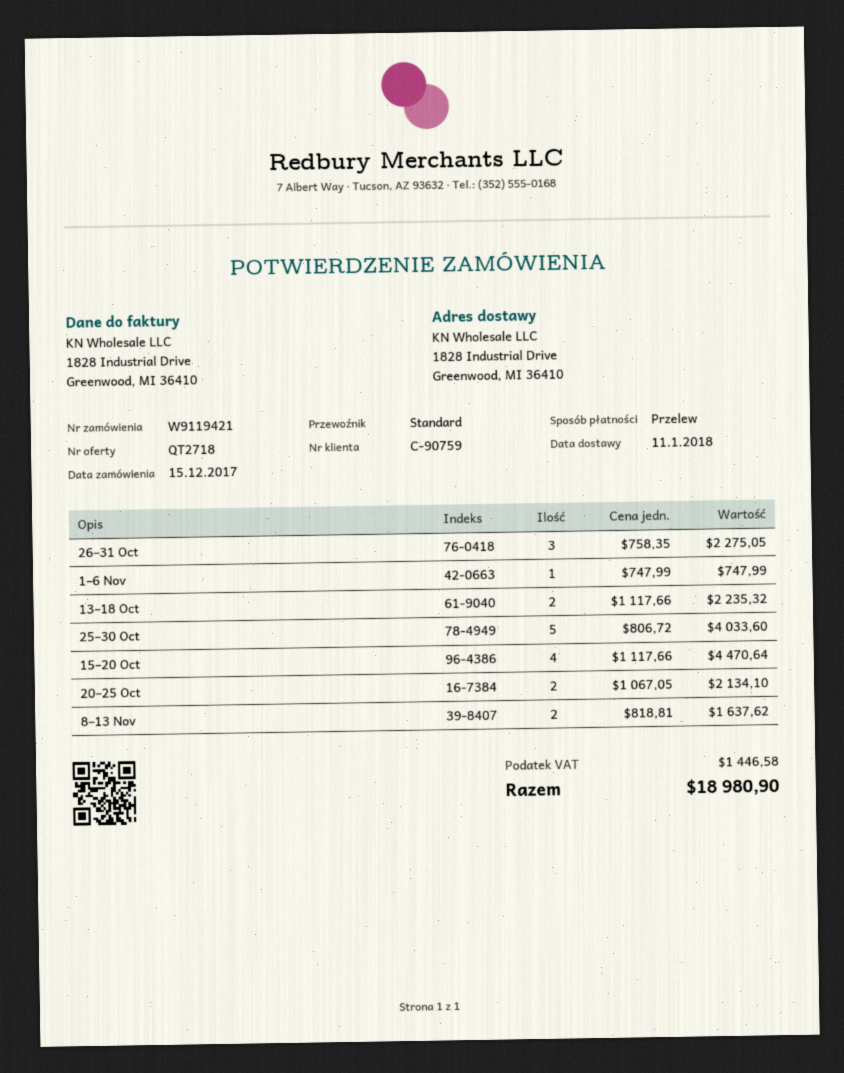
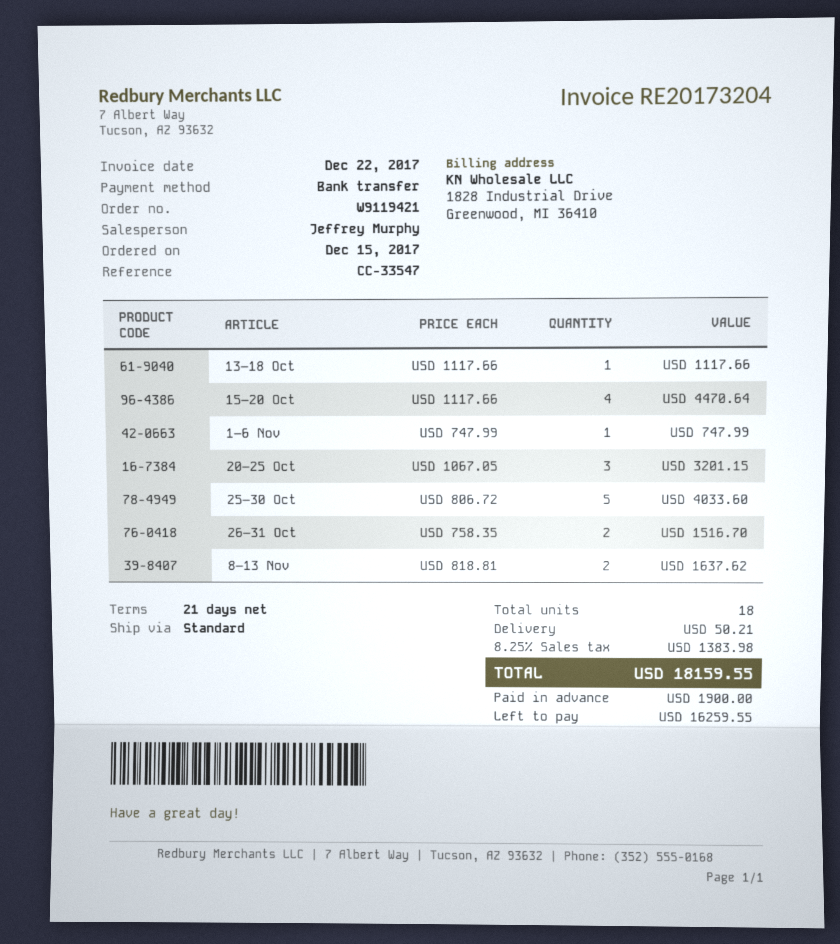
26–31 Oct: 3 x 758.35 = 2275.05 -> 2 x 758.35 = 1516.70
13–18 Oct: 2 x 1117.66 = 2235.32 -> 1 x 1117.66 = 1117.66
20–25 Oct: 2 x 1067.05 = 2134.10 -> 3 x 1067.05 = 3201.15
shipping: none -> 50.21
tax: 1446.58 -> 1383.98
total: 18980.90 -> 18159.55

